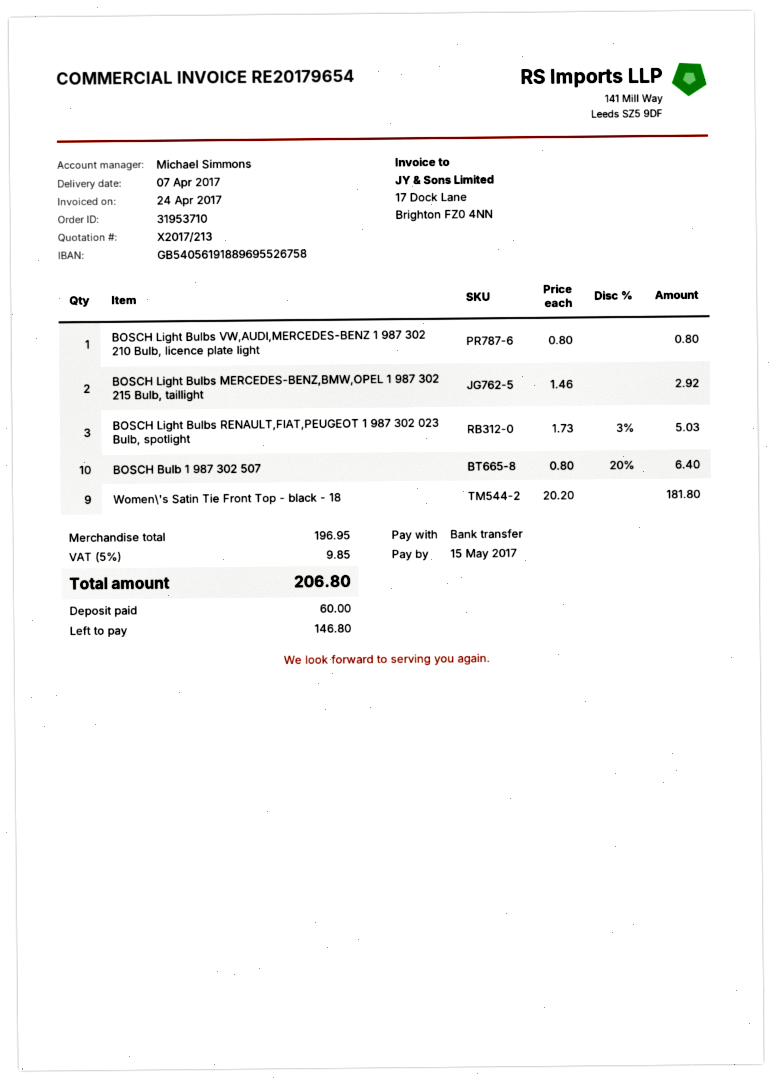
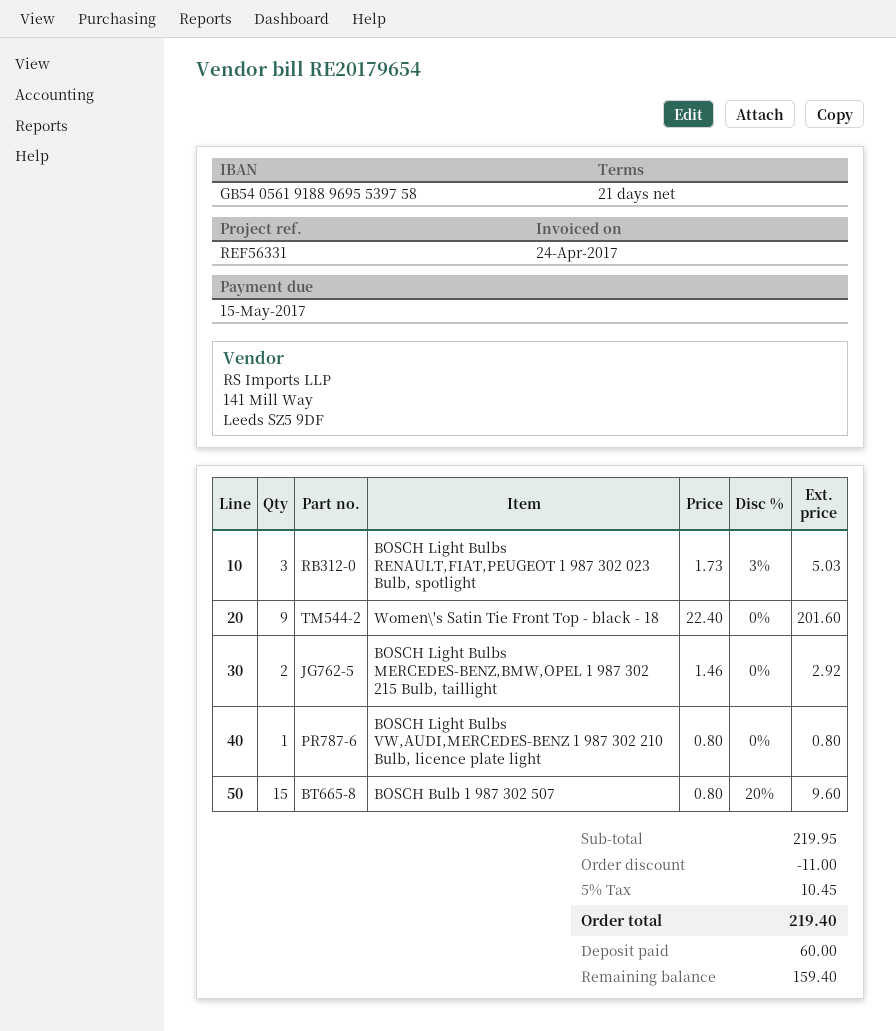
bank account: GB54056191889695526758 -> GB54056191889695539758
BOSCH Bulb 1 987 302 507: 10 x 0.80 - 20% = 6.40 -> 15 x 0.80 - 20% = 9.60
Women\'s Satin Tie Front Top - black - 18: 9 x 20.20 = 181.80 -> 9 x 22.40 = 201.60
subtotal: 196.95 -> 219.95
discount: none -> 11.00
tax: 5% = 9.85 -> 5% = 10.45
total: 206.80 -> 219.40
balance: 146.80 -> 159.40

